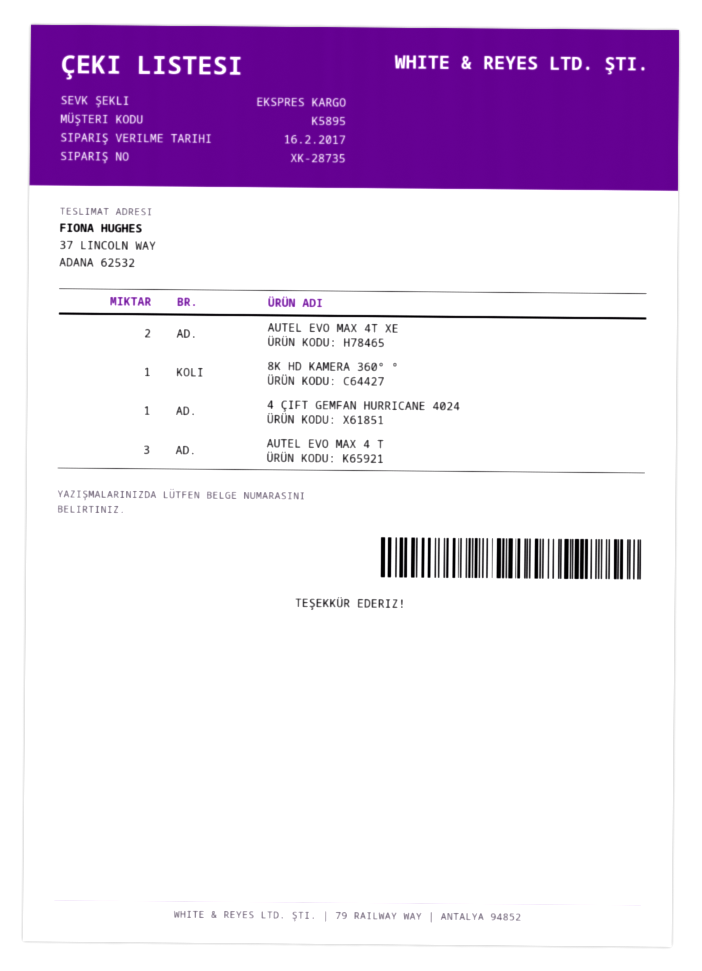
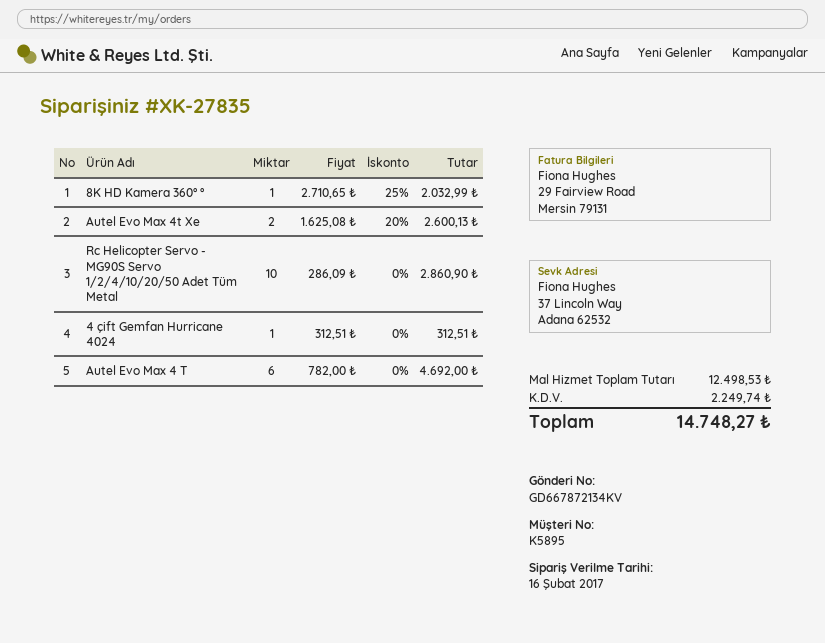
order number: XK-28735 -> XK-27835
AUTEL EVO MAX 4 T: 3 -> 6
Rc Helicopter Servo - MG90S Servo 1/2/4/10/20/50 Adet Tüm Metal: none -> 10

